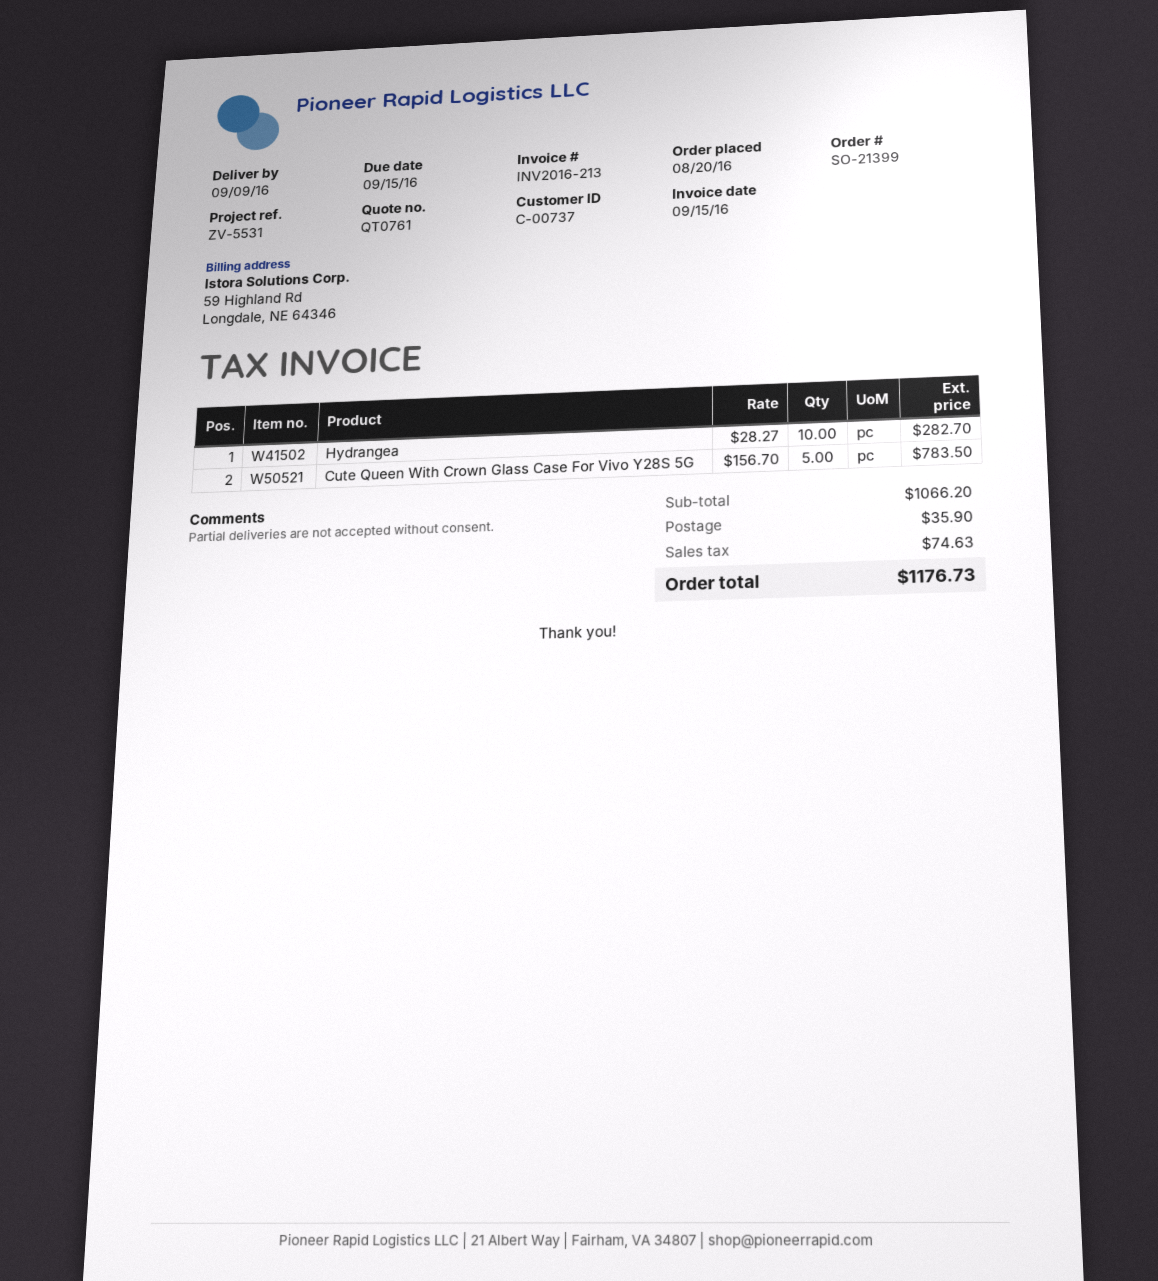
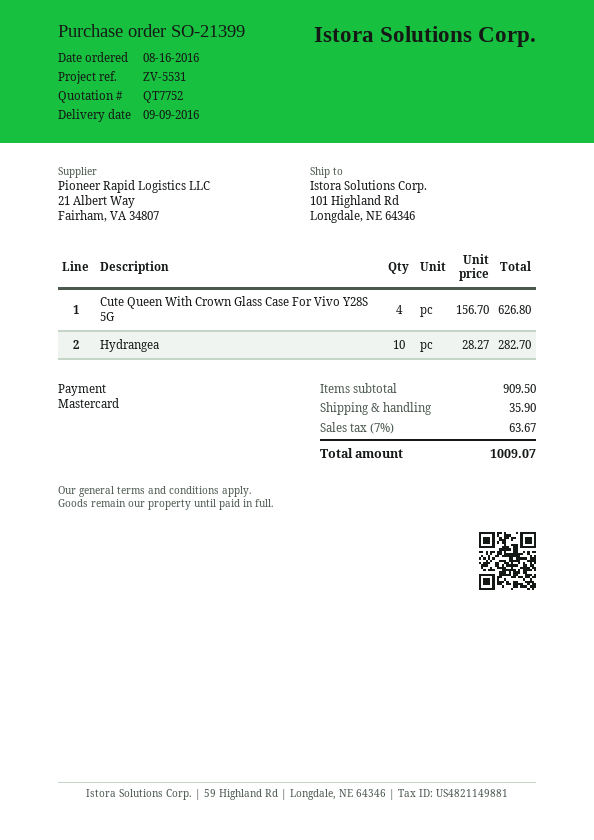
quote number: QT0761 -> QT7752
order date: 2016-08-20 -> 2016-08-16
Cute Queen With Crown Glass Case For Vivo Y28S 5G: 5 x 156.70 = 783.50 -> 4 x 156.70 = 626.80
subtotal: 1066.20 -> 909.50
tax: 74.63 -> 63.67
total: 1176.73 -> 1009.07

